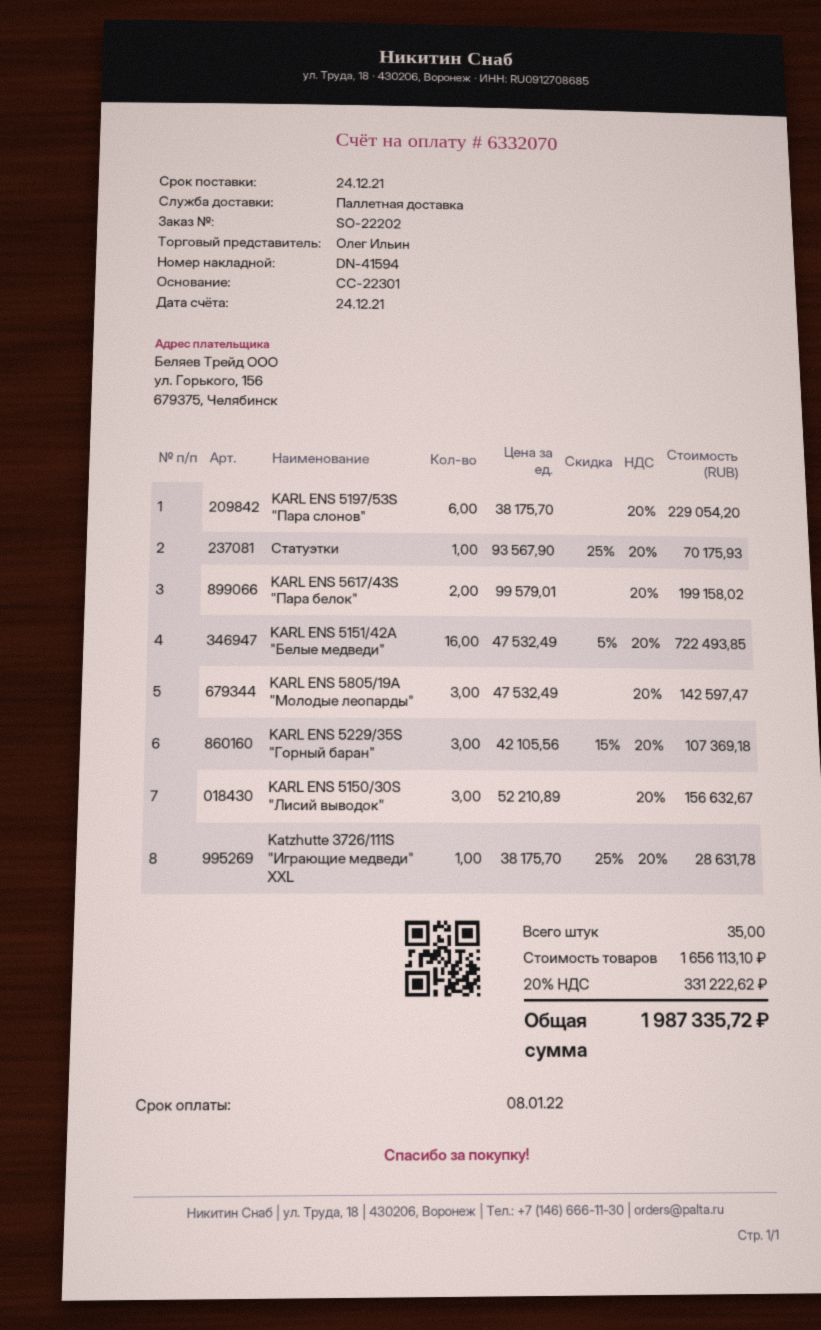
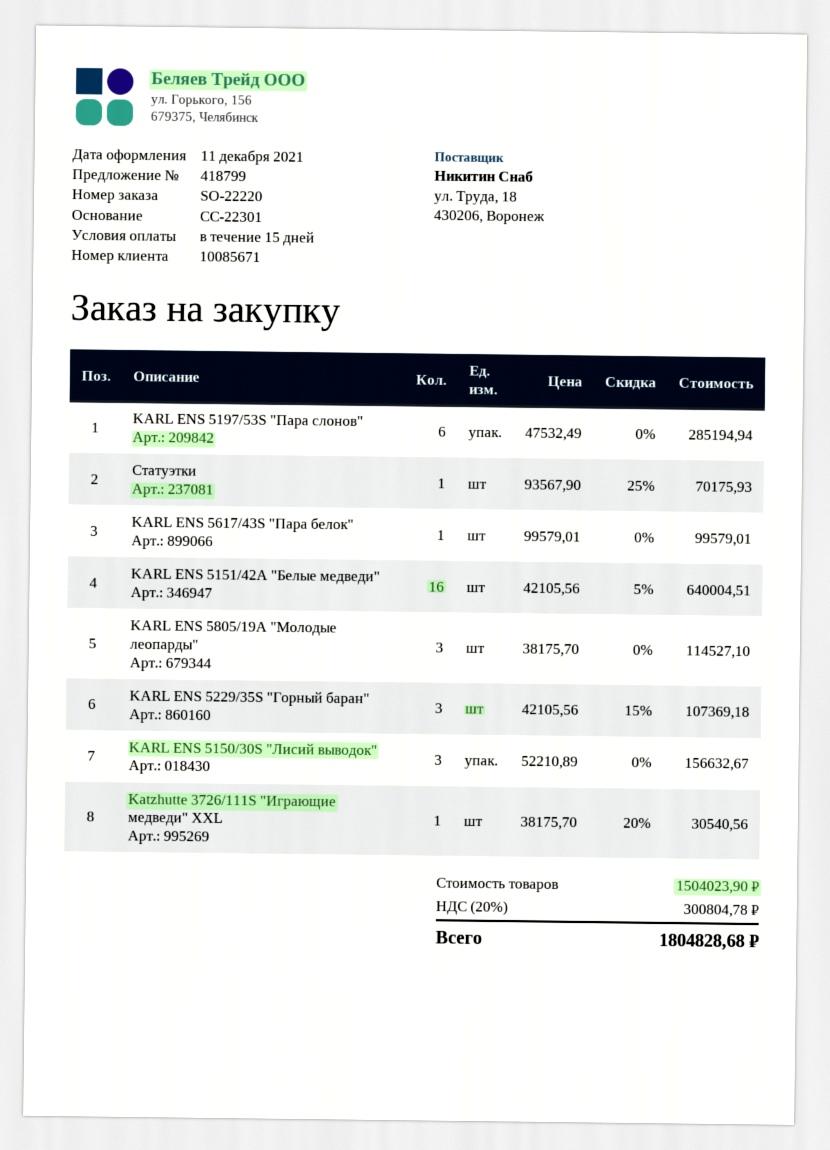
order number: SO-22202 -> SO-22220
KARL ENS 5197/53S "Пара слонов": 6 x 38175.70 = 229054.20 -> 6 x 47532.49 = 285194.94
KARL ENS 5617/43S "Пара белок": 2 x 99579.01 = 199158.02 -> 1 x 99579.01 = 99579.01
KARL ENS 5151/42A "Белые медведи": 16 x 47532.49 - 5% = 722493.85 -> 16 x 42105.56 - 5% = 640004.51
KARL ENS 5805/19A "Молодые леопарды": 3 x 47532.49 = 142597.47 -> 3 x 38175.70 = 114527.10
Katzhutte 3726/111S "Играющие медведи" XXL: 1 x 38175.70 - 25% = 28631.78 -> 1 x 38175.70 - 20% = 30540.56
subtotal: 1656113.10 -> 1504023.90
tax: 20% = 331222.62 -> 20% = 300804.78
total: 1987335.72 -> 1804828.68

